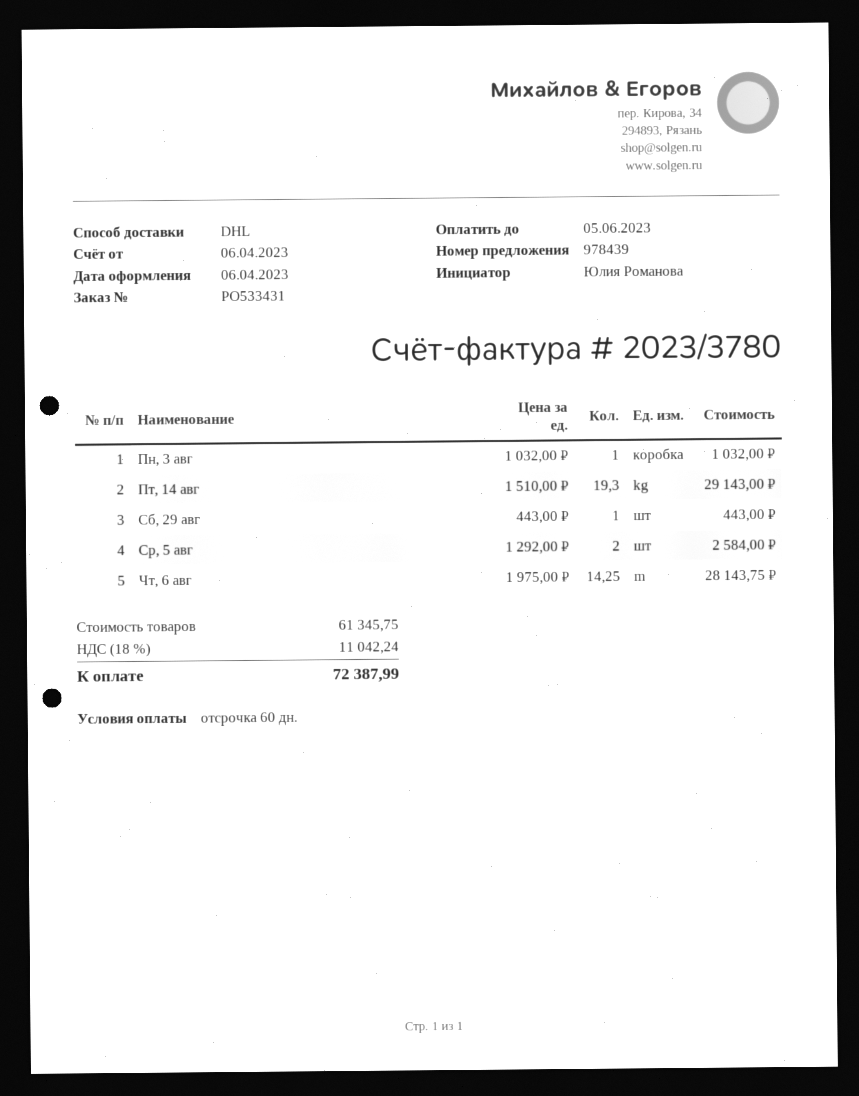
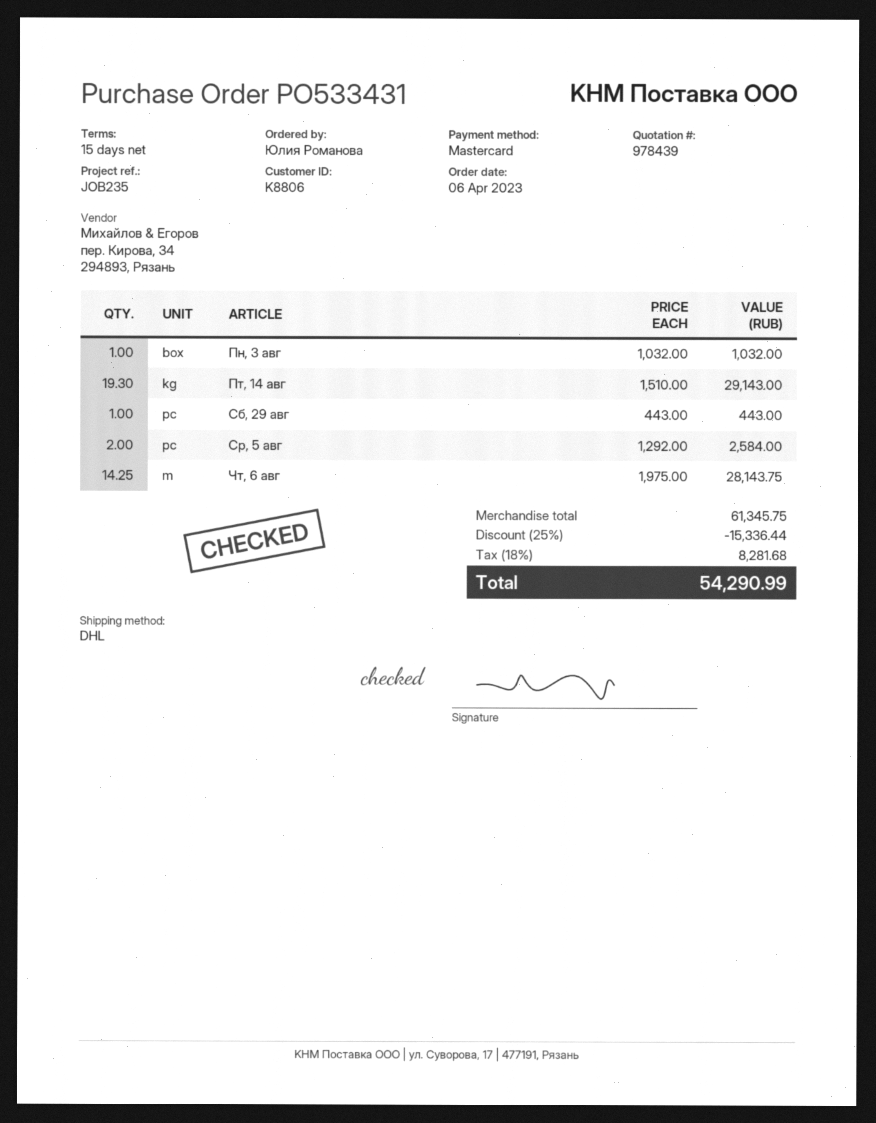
payment terms: 60 days -> 15 days
discount: none -> 25% = 15336.44
tax: 18% = 11042.24 -> 18% = 8281.68
total: 72387.99 -> 54290.99

